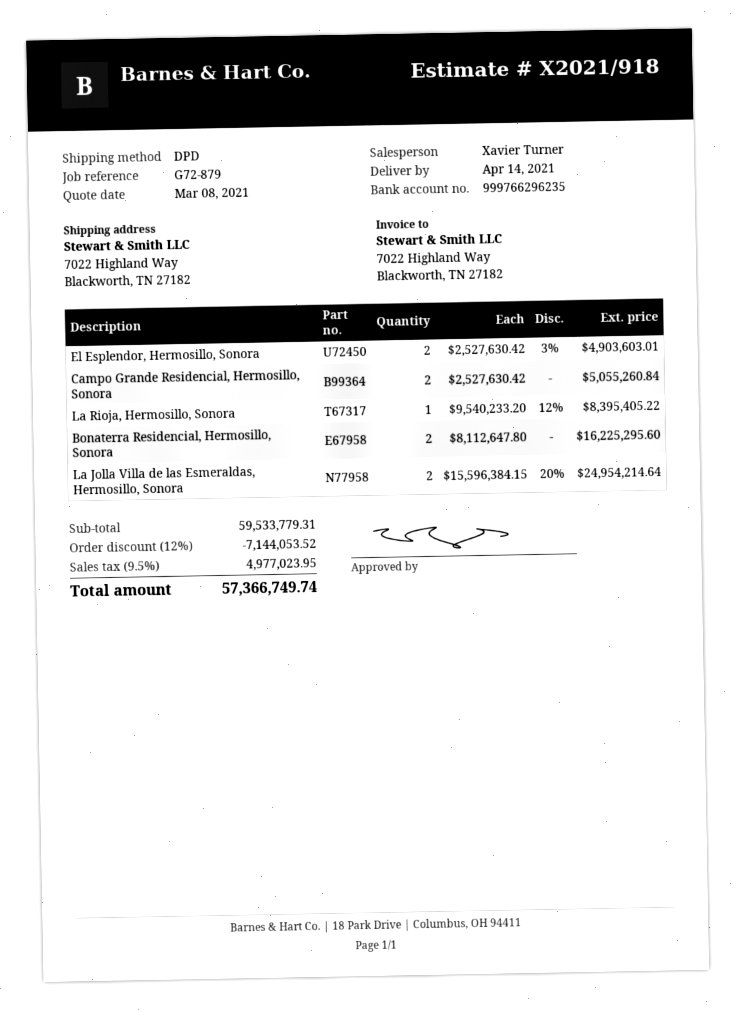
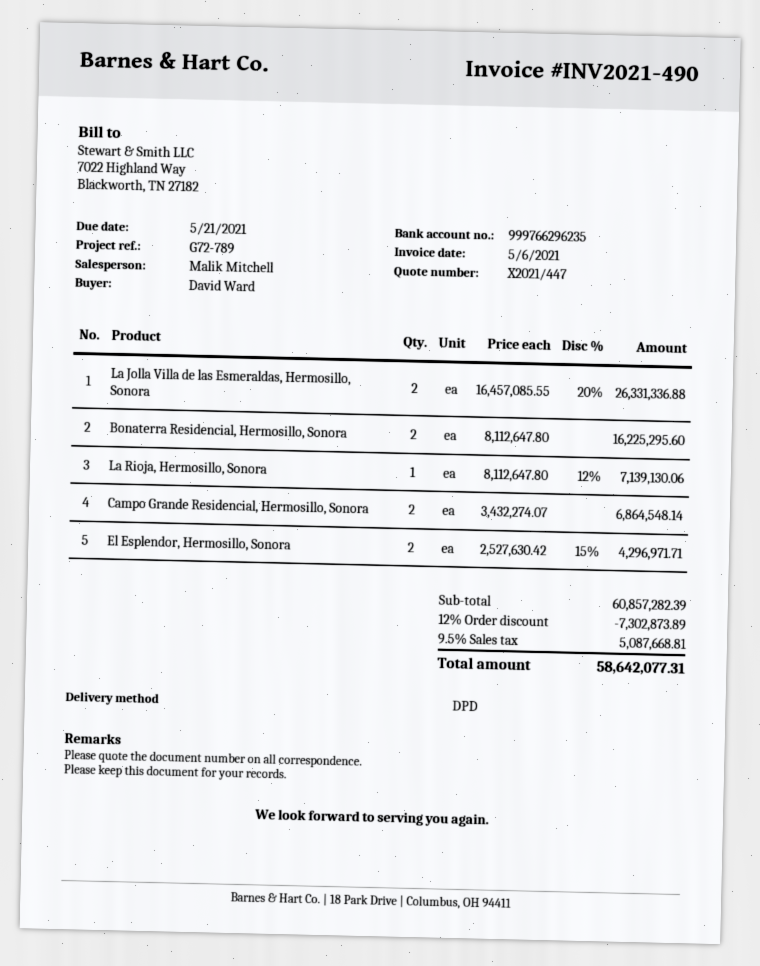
quote number: X2021/918 -> X2021/447
reference: G72-879 -> G72-789
sales rep: Xavier Turner -> Malik Mitchell
El Esplendor, Hermosillo, Sonora: 2 x 2527630.42 - 3% = 4903603.01 -> 2 x 2527630.42 - 15% = 4296971.71
Campo Grande Residencial, Hermosillo, Sonora: 2 x 2527630.42 = 5055260.84 -> 2 x 3432274.07 = 6864548.14
La Rioja, Hermosillo, Sonora: 1 x 9540233.20 - 12% = 8395405.22 -> 1 x 8112647.80 - 12% = 7139130.06
La Jolla Villa de las Esmeraldas, Hermosillo, Sonora: 2 x 15596384.15 - 20% = 24954214.64 -> 2 x 16457085.55 - 20% = 26331336.88
subtotal: 59533779.31 -> 60857282.39
discount: 12% = 7144053.52 -> 12% = 7302873.89
tax: 9.5% = 4977023.95 -> 9.5% = 5087668.81
total: 57366749.74 -> 58642077.31

